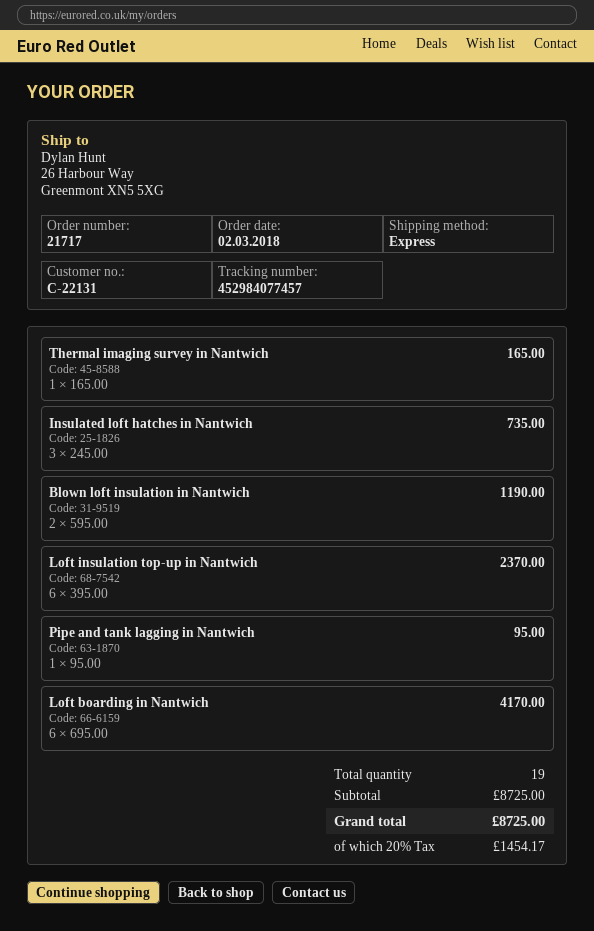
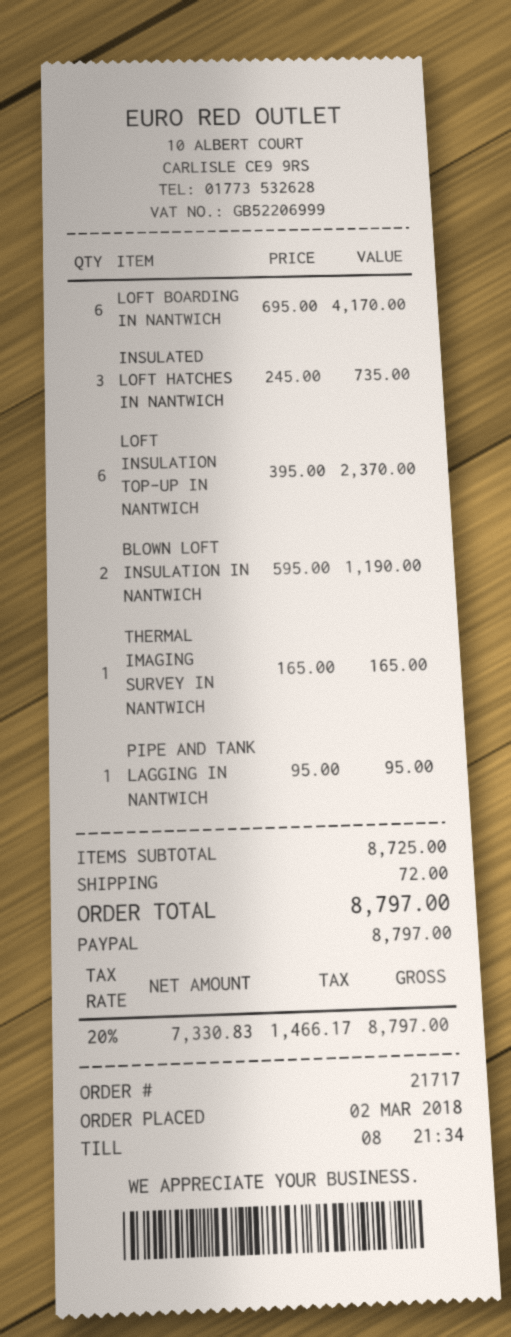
shipping: none -> 72.00
tax: 20% = 1454.17 -> 20% = 1466.17
total: 8725.00 -> 8797.00

